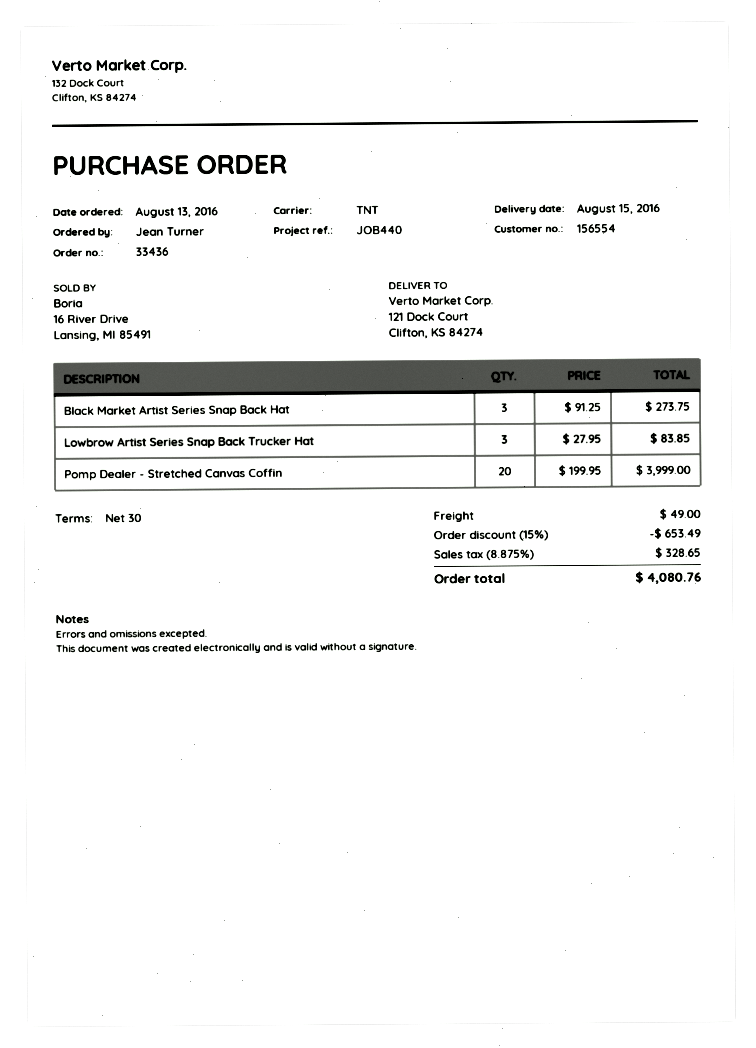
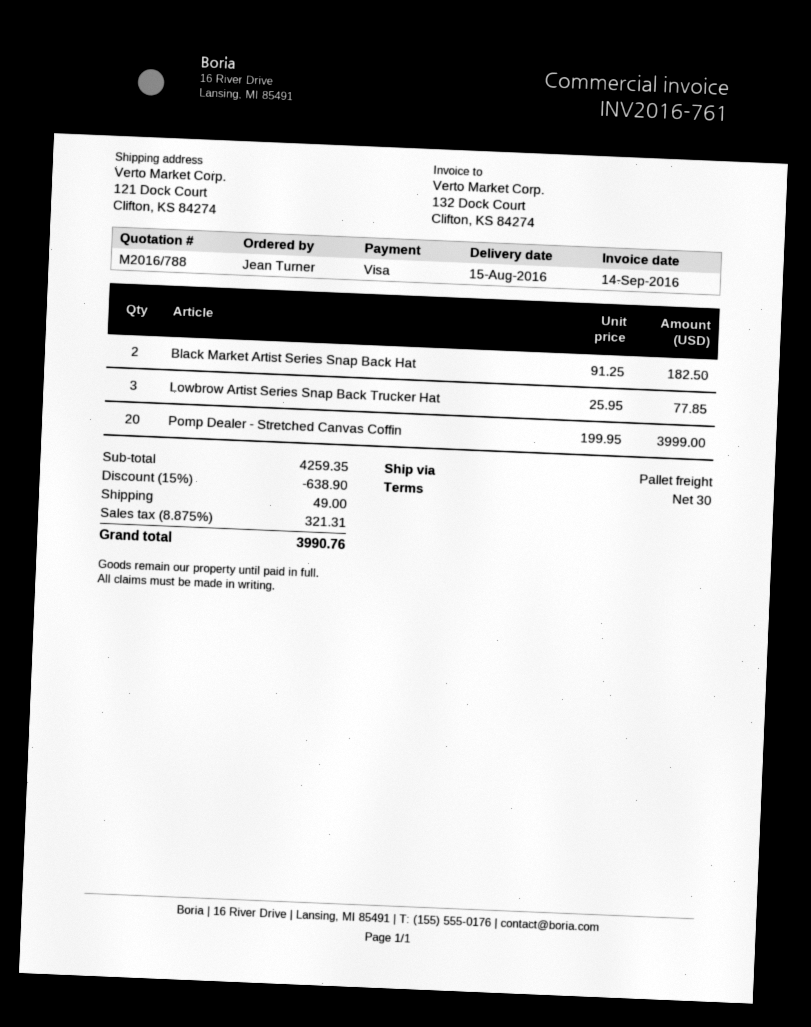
shipping method: TNT -> pallet freight
Black Market Artist Series Snap Back Hat: 3 x 91.25 = 273.75 -> 2 x 91.25 = 182.50
Lowbrow Artist Series Snap Back Trucker Hat: 3 x 27.95 = 83.85 -> 3 x 25.95 = 77.85
discount: 15% = 653.49 -> 15% = 638.90
tax: 8.875% = 328.65 -> 8.875% = 321.31
total: 4080.76 -> 3990.76

